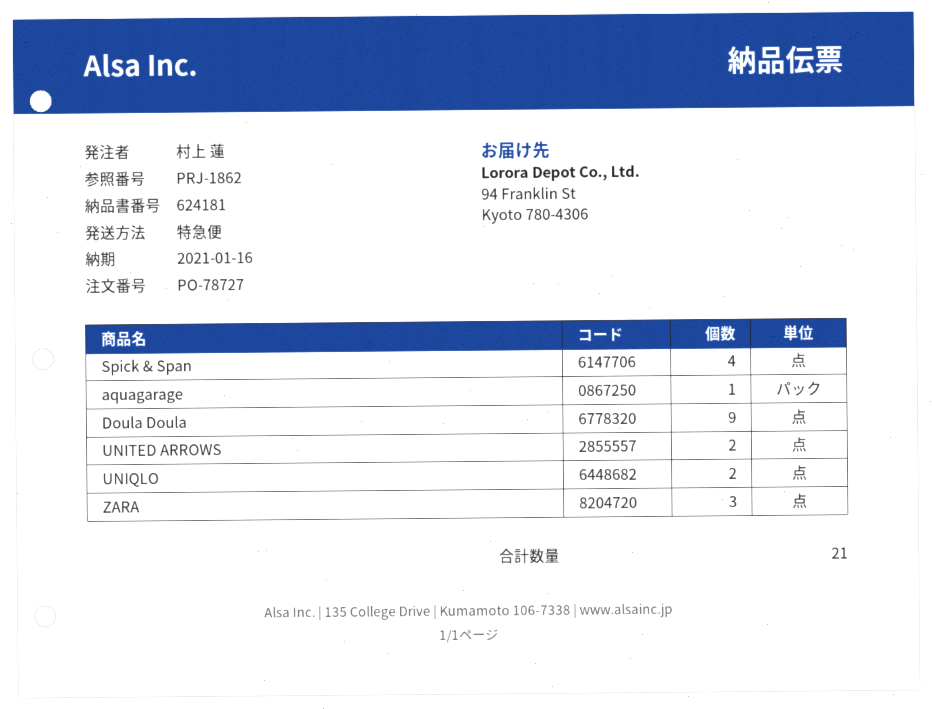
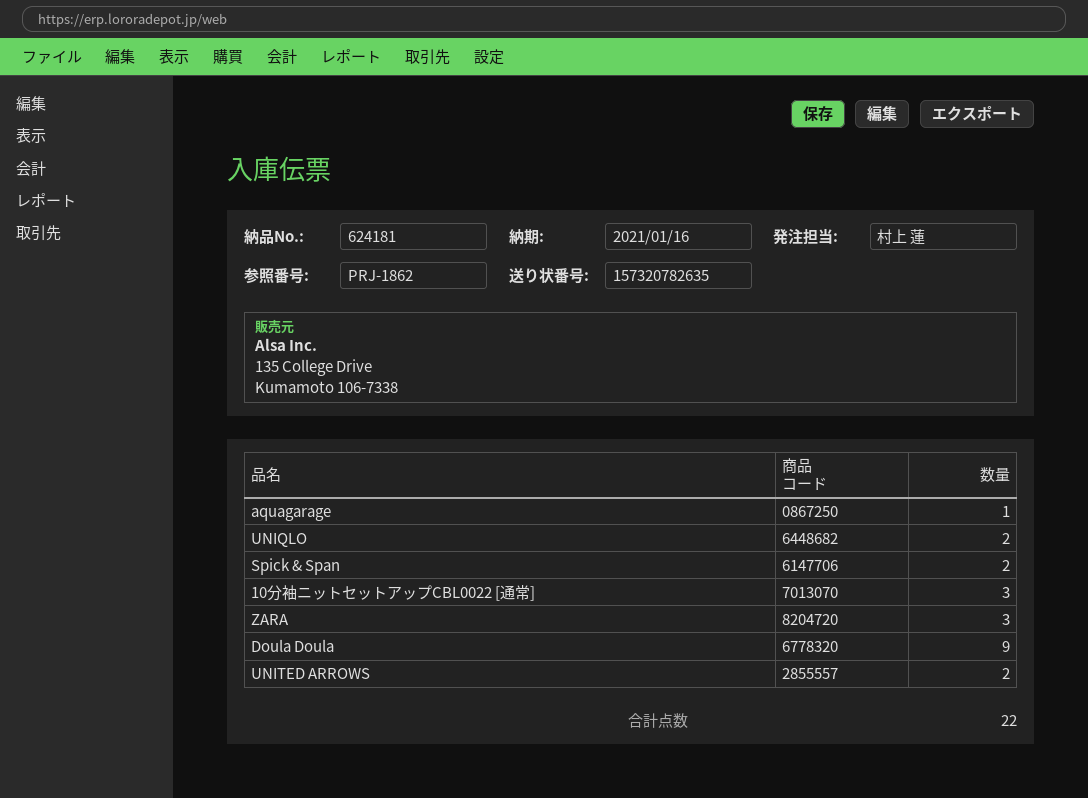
Spick & Span: 4 -> 2
10分袖ニットセットアップCBL0022 [通常]: none -> 3
total quantity: 21 -> 22

